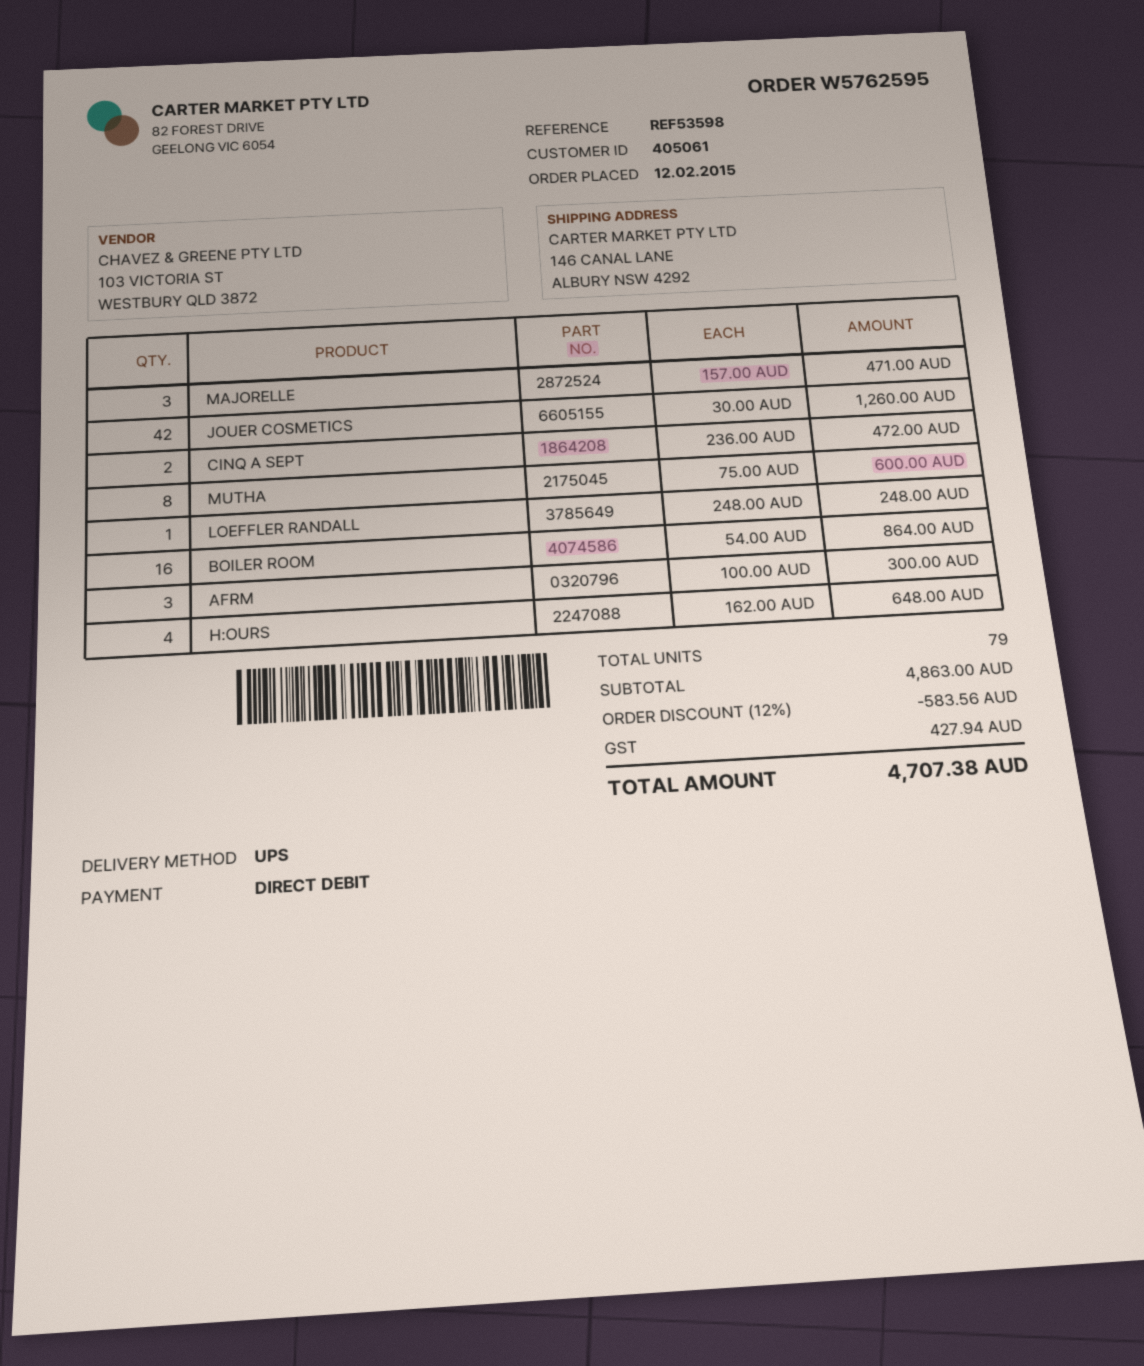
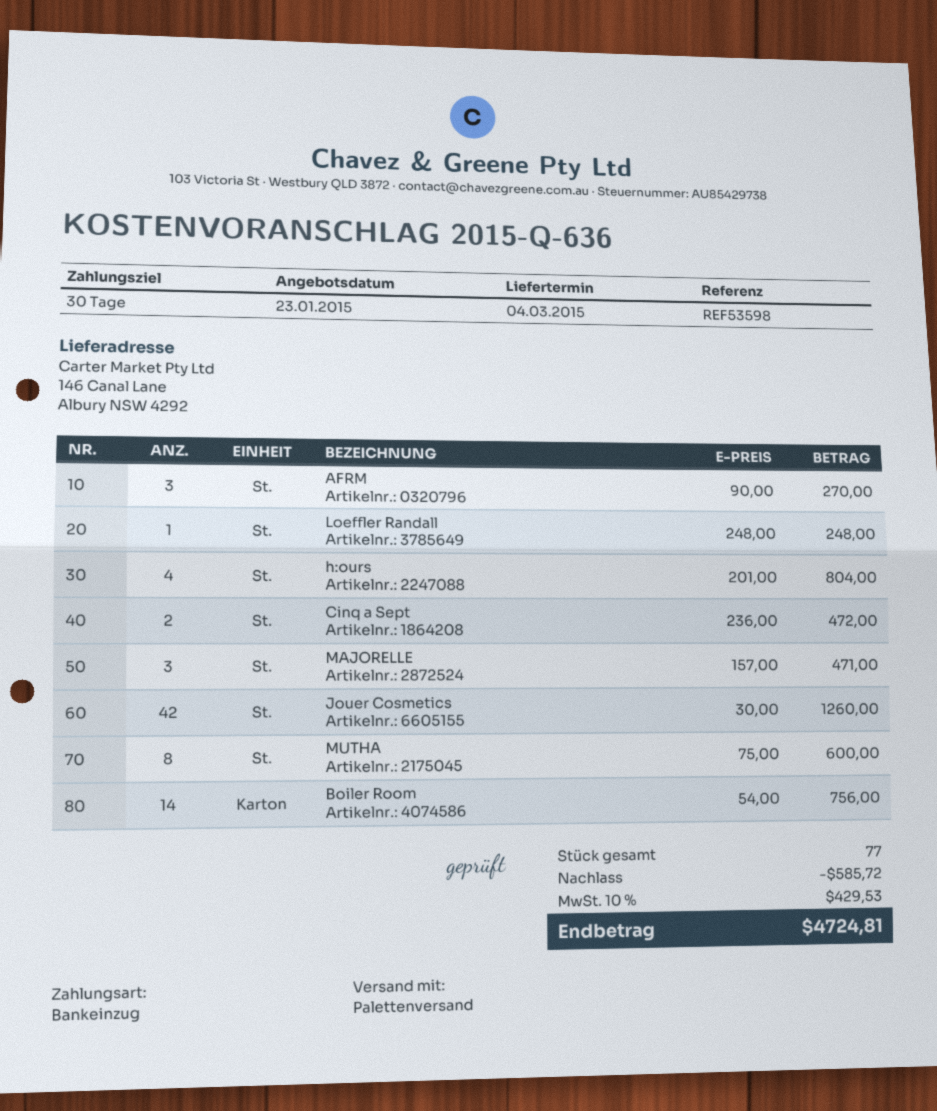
shipping method: UPS -> pallet freight
BOILER ROOM: 16 x 54.00 = 864.00 -> 14 x 54.00 = 756.00
AFRM: 3 x 100.00 = 300.00 -> 3 x 90.00 = 270.00
H:OURS: 4 x 162.00 = 648.00 -> 4 x 201.00 = 804.00
total quantity: 79 -> 77
discount: 583.56 -> 585.72
tax: 427.94 -> 429.53
total: 4707.38 -> 4724.81

